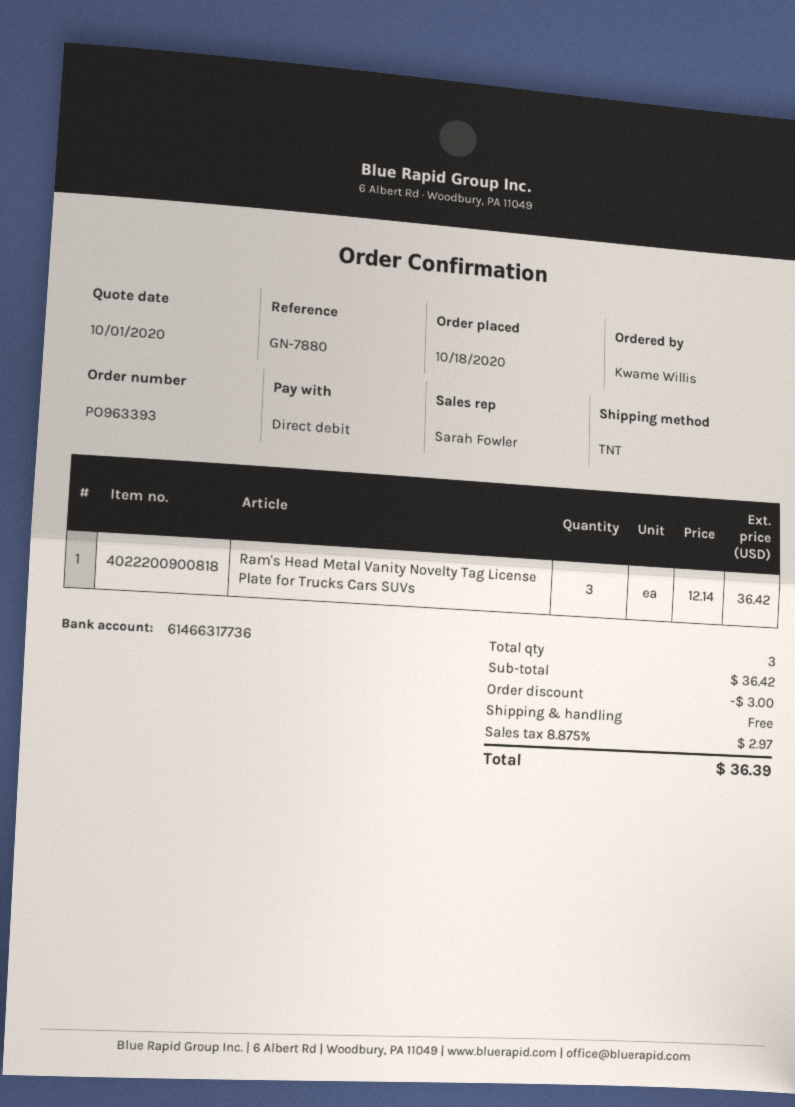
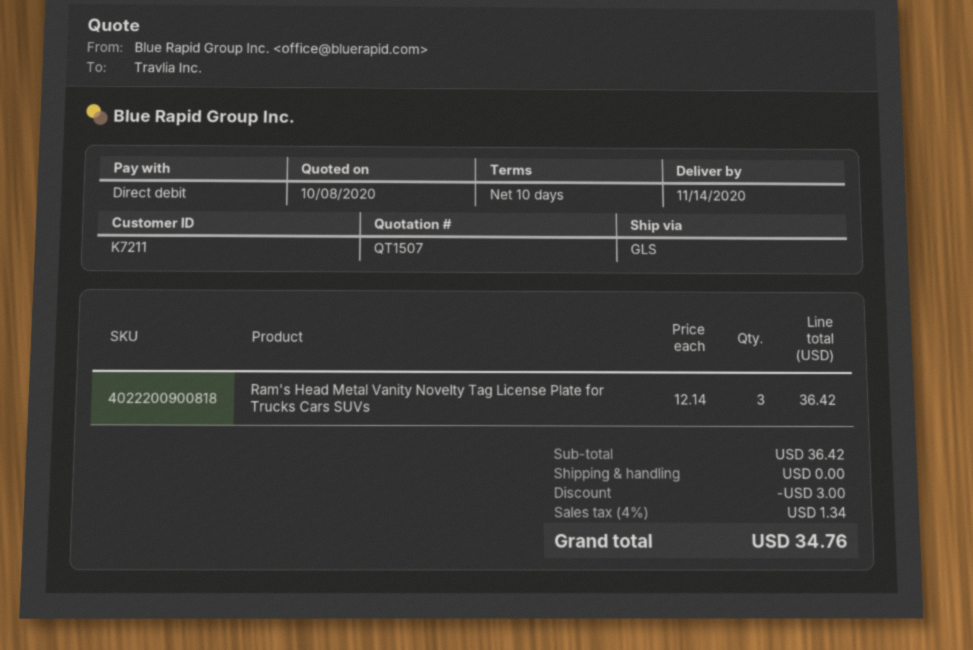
quote date: 2020-10-01 -> 2020-10-08
shipping method: TNT -> GLS
tax: 8.875% = 2.97 -> 4% = 1.34
total: 36.39 -> 34.76

